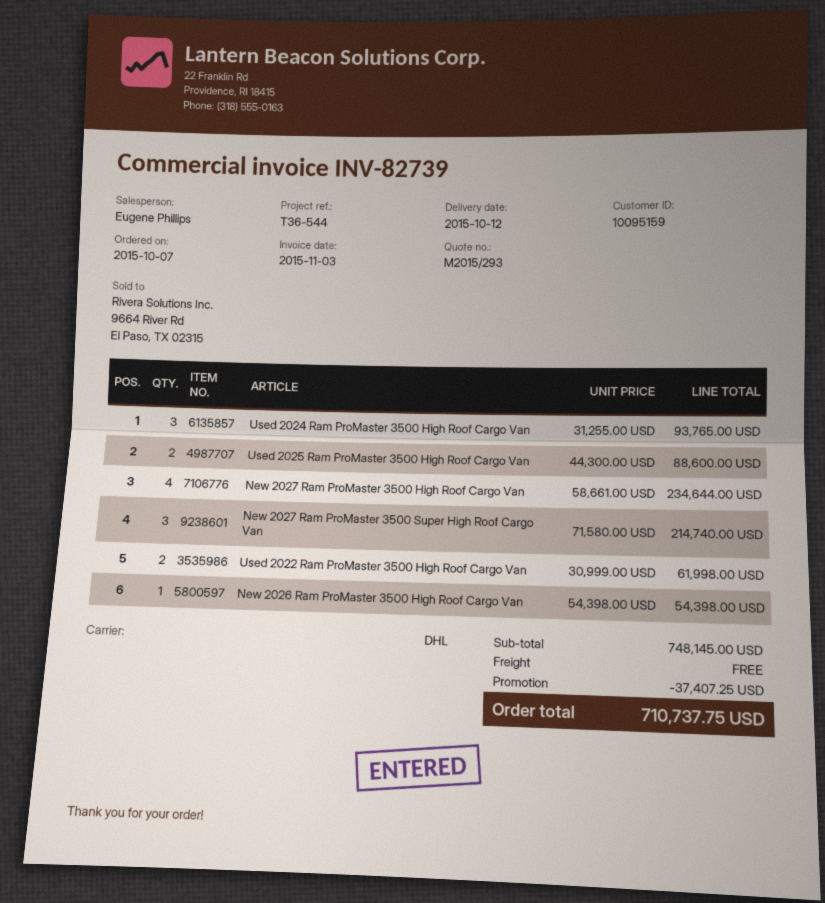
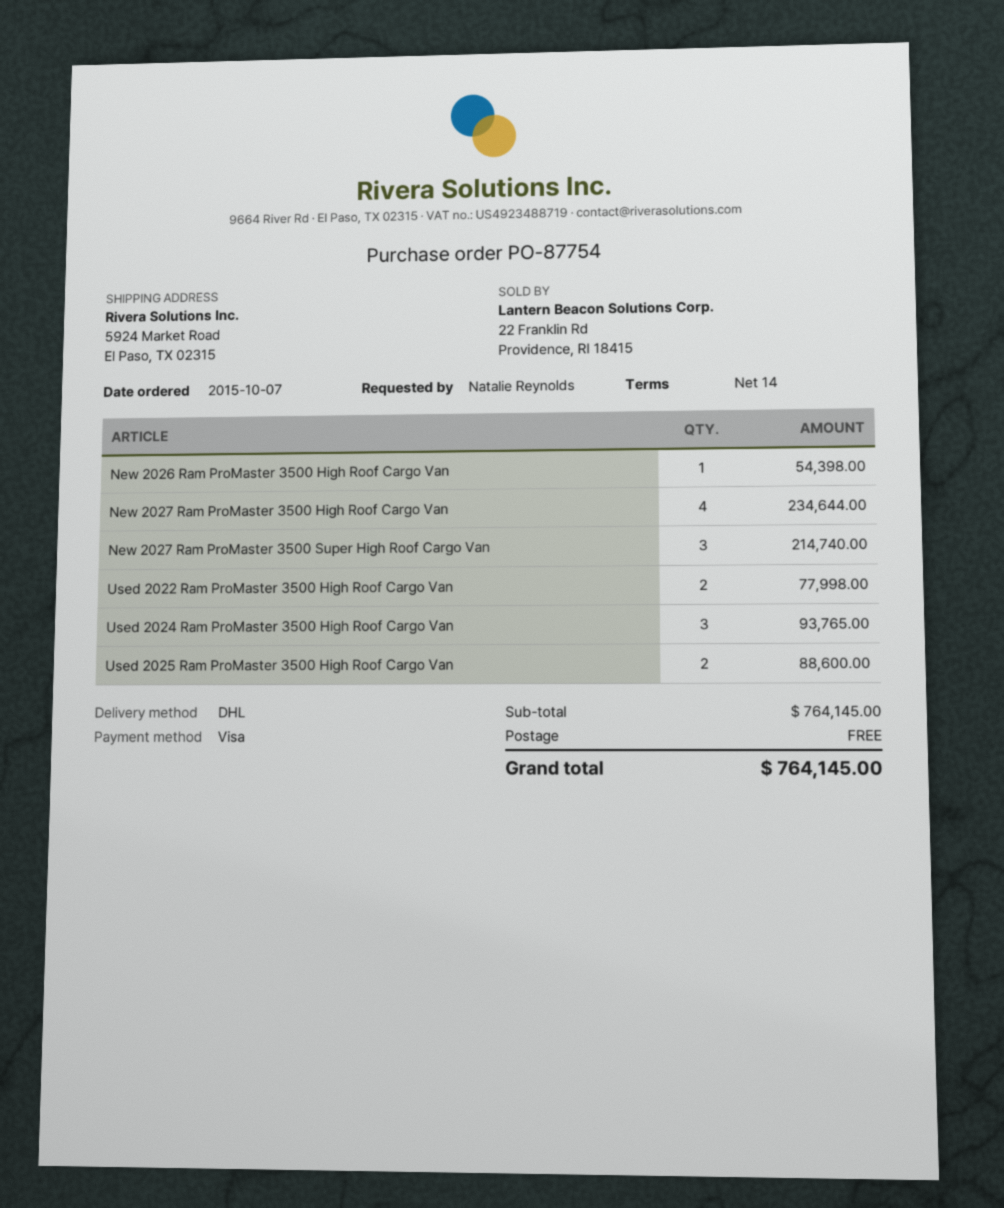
Used 2022 Ram ProMaster 3500 High Roof Cargo Van: 2 for 61998.00 -> 2 for 77998.00
subtotal: 748145.00 -> 764145.00
discount: 37407.25 -> none
total: 710737.75 -> 764145.00

